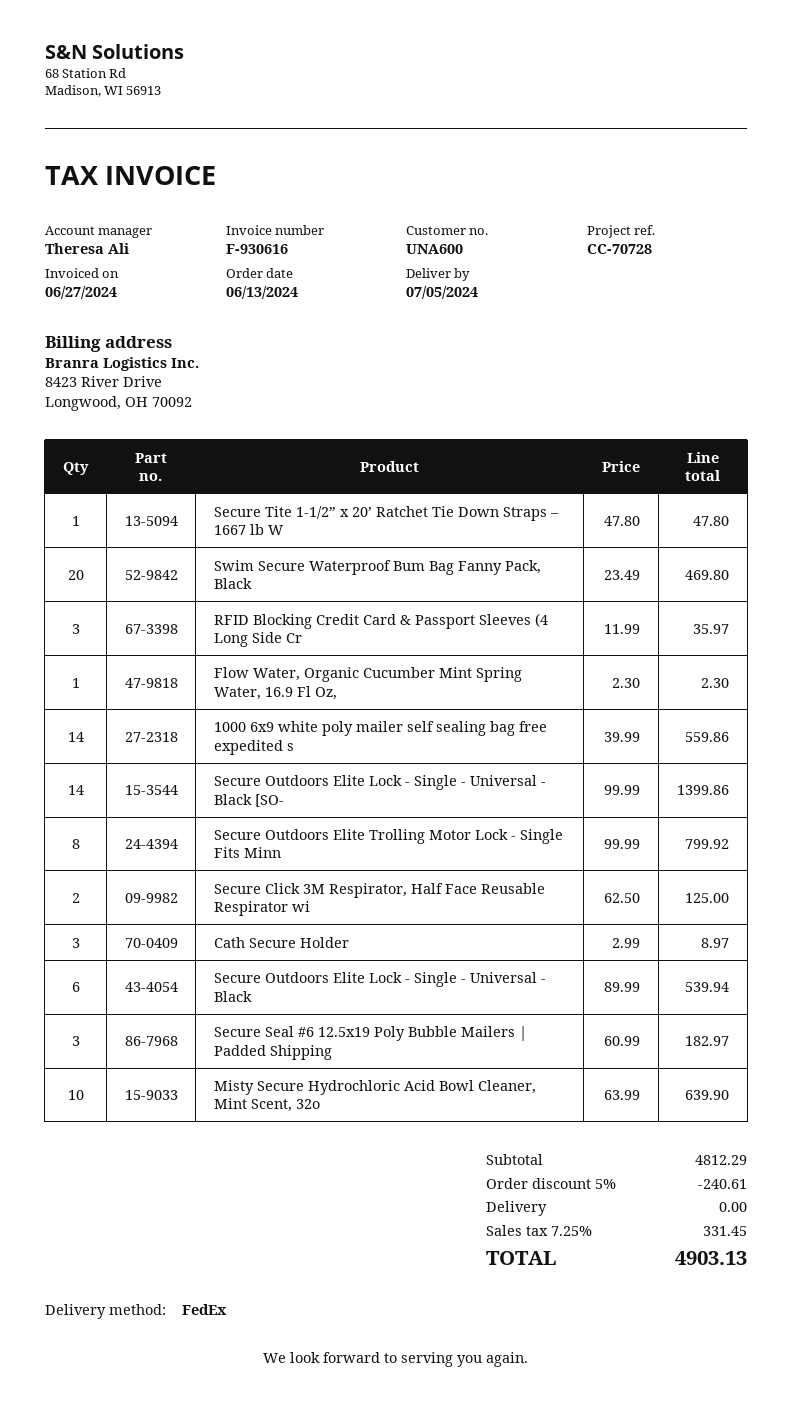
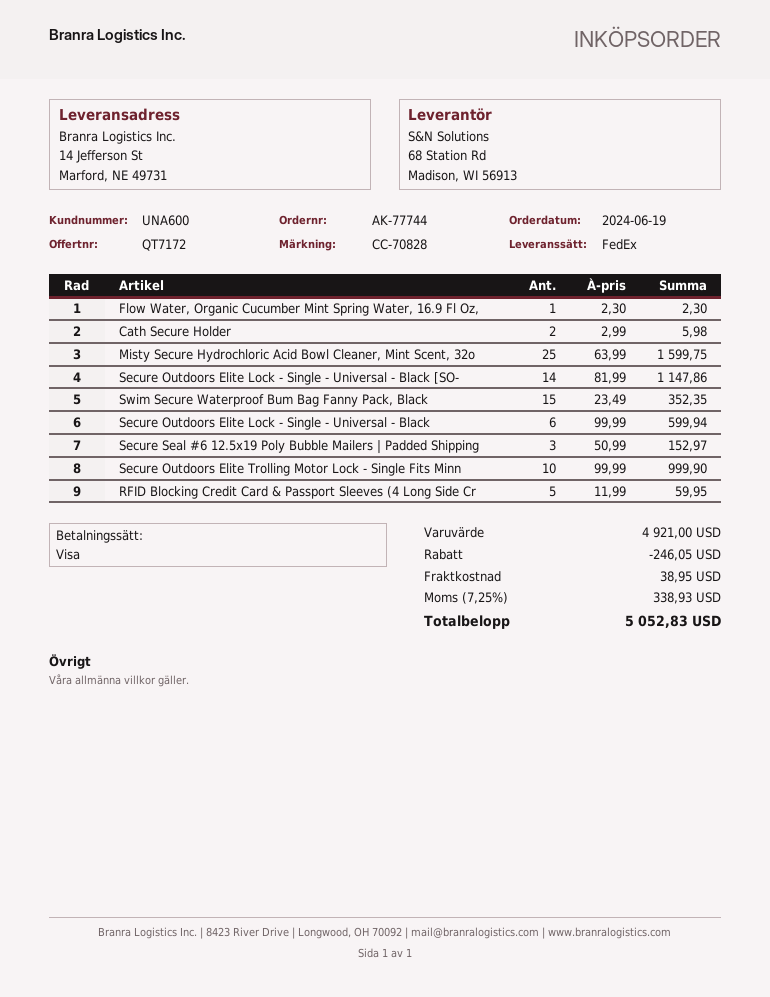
order date: 2024-06-13 -> 2024-06-19
reference: CC-70728 -> CC-70828
Secure Tite 1-1/2” x 20’ Ratchet Tie Down Straps – 1667 lb W: 1 x 47.80 = 47.80 -> none
Swim Secure Waterproof Bum Bag Fanny Pack, Black: 20 x 23.49 = 469.80 -> 15 x 23.49 = 352.35
RFID Blocking Credit Card & Passport Sleeves (4 Long Side Cr: 3 x 11.99 = 35.97 -> 5 x 11.99 = 59.95
1000 6x9 white poly mailer self sealing bag free expedited s: 14 x 39.99 = 559.86 -> none
Secure Outdoors Elite Lock - Single - Universal - Black [SO-: 14 x 99.99 = 1399.86 -> 14 x 81.99 = 1147.86
Secure Outdoors Elite Trolling Motor Lock - Single Fits Minn: 8 x 99.99 = 799.92 -> 10 x 99.99 = 999.90
Secure Click 3M Respirator, Half Face Reusable Respirator wi: 2 x 62.50 = 125.00 -> none
Cath Secure Holder: 3 x 2.99 = 8.97 -> 2 x 2.99 = 5.98
Secure Outdoors Elite Lock - Single - Universal - Black: 6 x 89.99 = 539.94 -> 6 x 99.99 = 599.94
Secure Seal #6 12.5x19 Poly Bubble Mailers | Padded Shipping: 3 x 60.99 = 182.97 -> 3 x 50.99 = 152.97
Misty Secure Hydrochloric Acid Bowl Cleaner, Mint Scent, 32o: 10 x 63.99 = 639.90 -> 25 x 63.99 = 1599.75
subtotal: 4812.29 -> 4921.00
discount: 240.61 -> 246.05
shipping: 0.00 -> 38.95
tax: 7.25% = 331.45 -> 7.25% = 338.93
total: 4903.13 -> 5052.83

